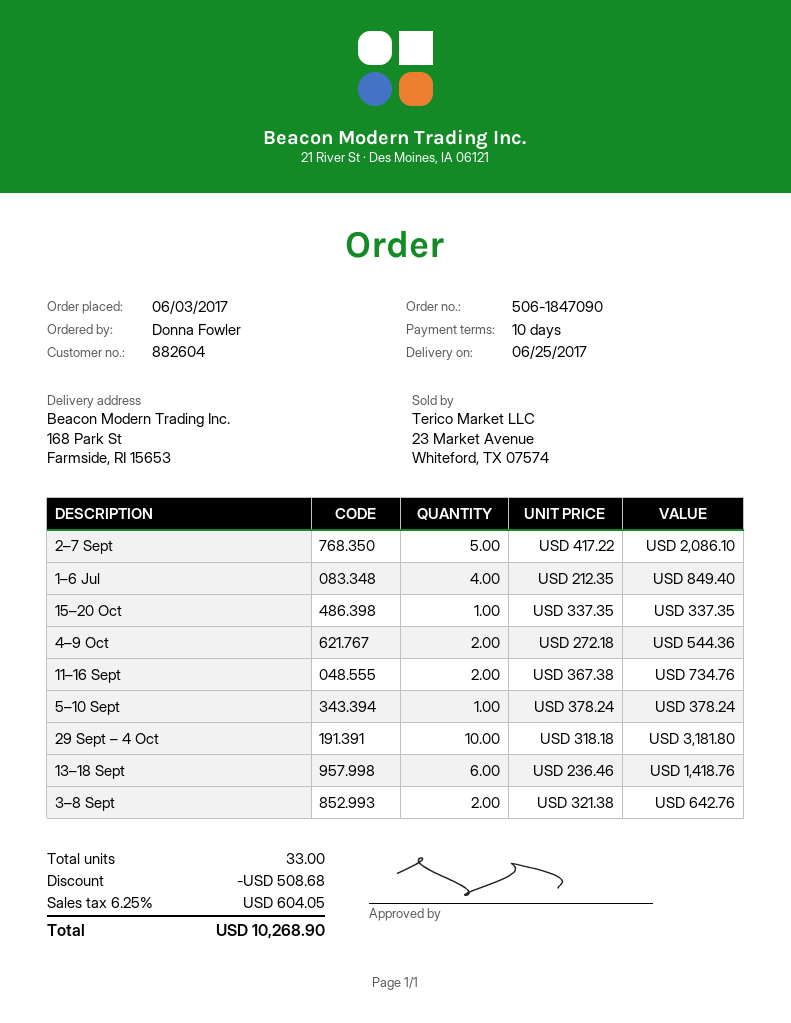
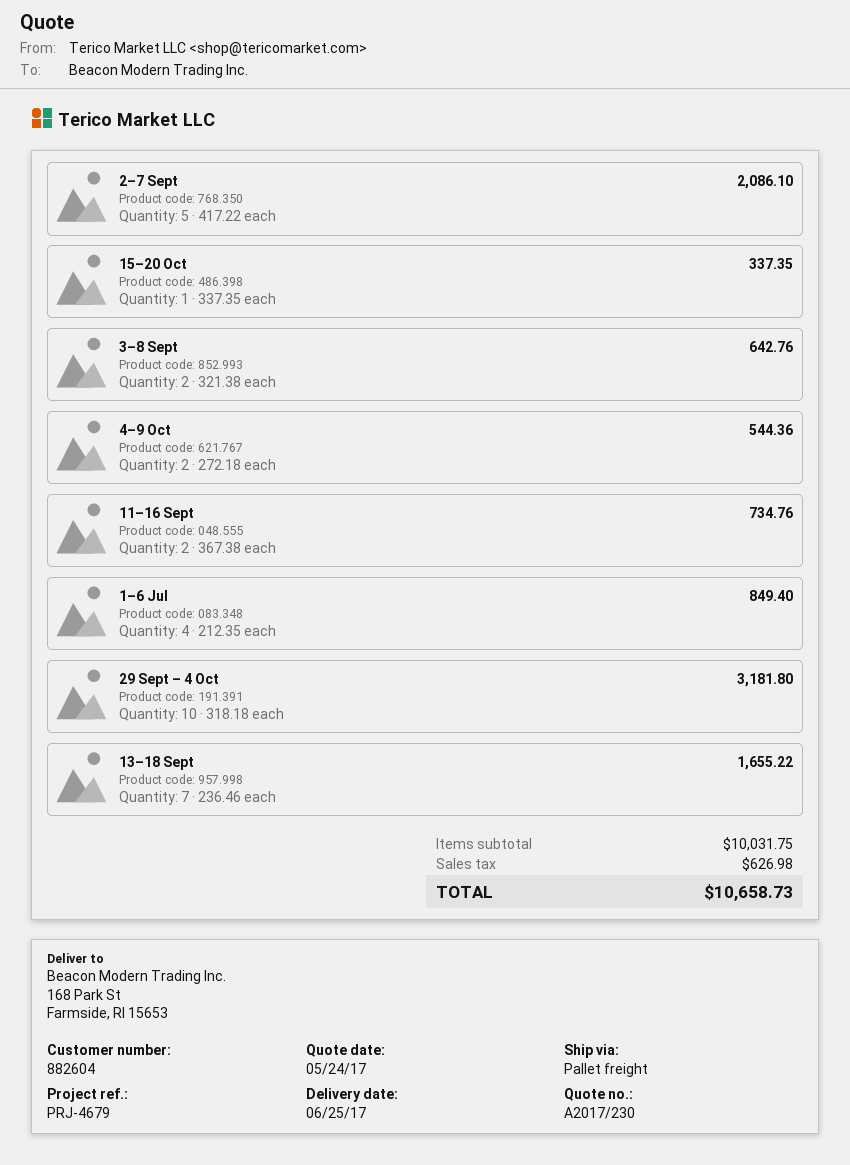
5–10 Sept: 1 x 378.24 = 378.24 -> none
13–18 Sept: 6 x 236.46 = 1418.76 -> 7 x 236.46 = 1655.22
discount: 508.68 -> none
tax: 604.05 -> 626.98
total: 10268.90 -> 10658.73

